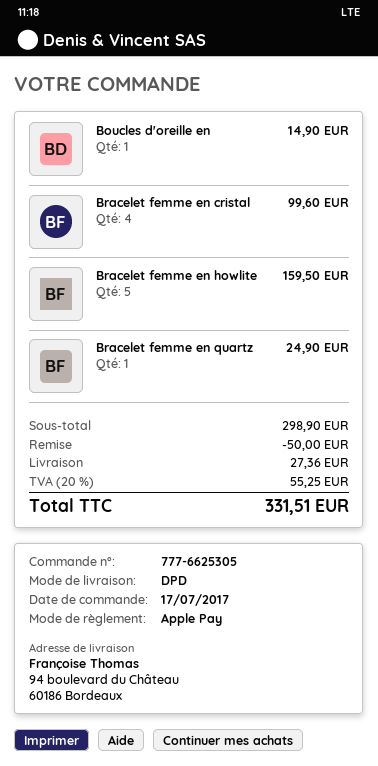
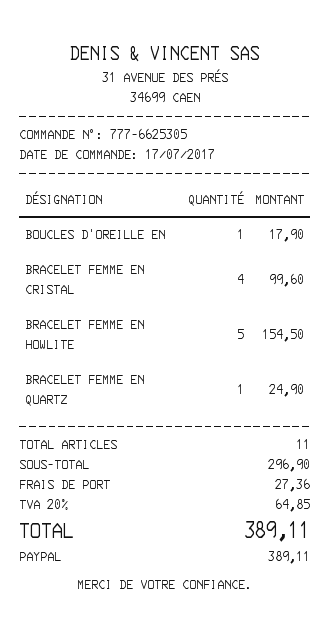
payment method: Apple Pay -> PayPal
Boucles d'oreille en: 1 for 14.90 -> 1 for 17.90
Bracelet femme en howlite: 5 for 159.50 -> 5 for 154.50
subtotal: 298.90 -> 296.90
discount: 50.00 -> none
tax: 20% = 55.25 -> 20% = 64.85
total: 331.51 -> 389.11

